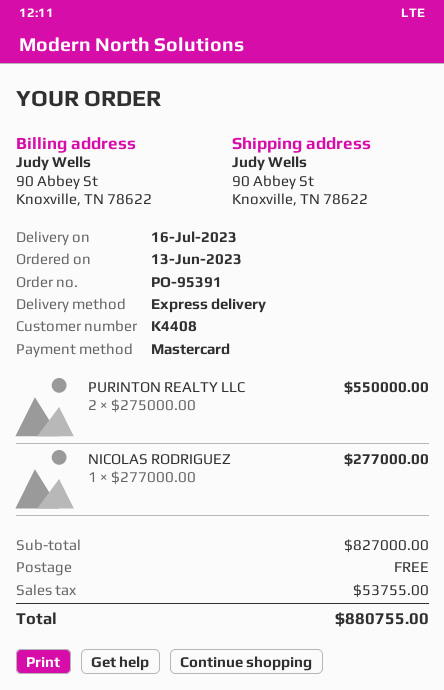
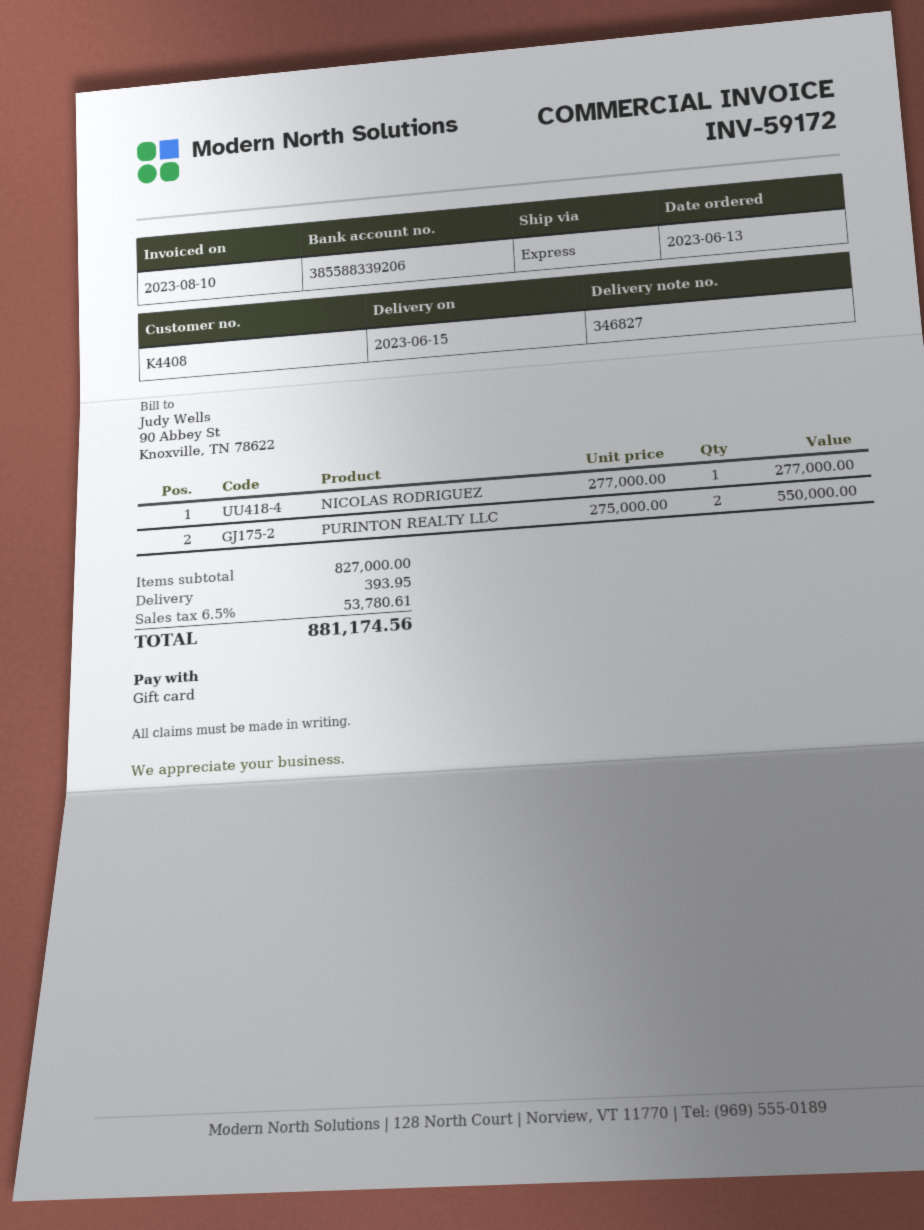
delivery date: 2023-07-16 -> 2023-06-15
payment method: Mastercard -> gift card
shipping: 0.00 -> 393.95
tax: 53755.00 -> 53780.61
total: 880755.00 -> 881174.56

